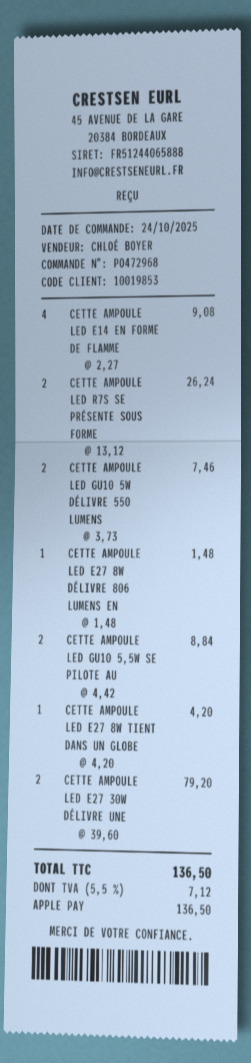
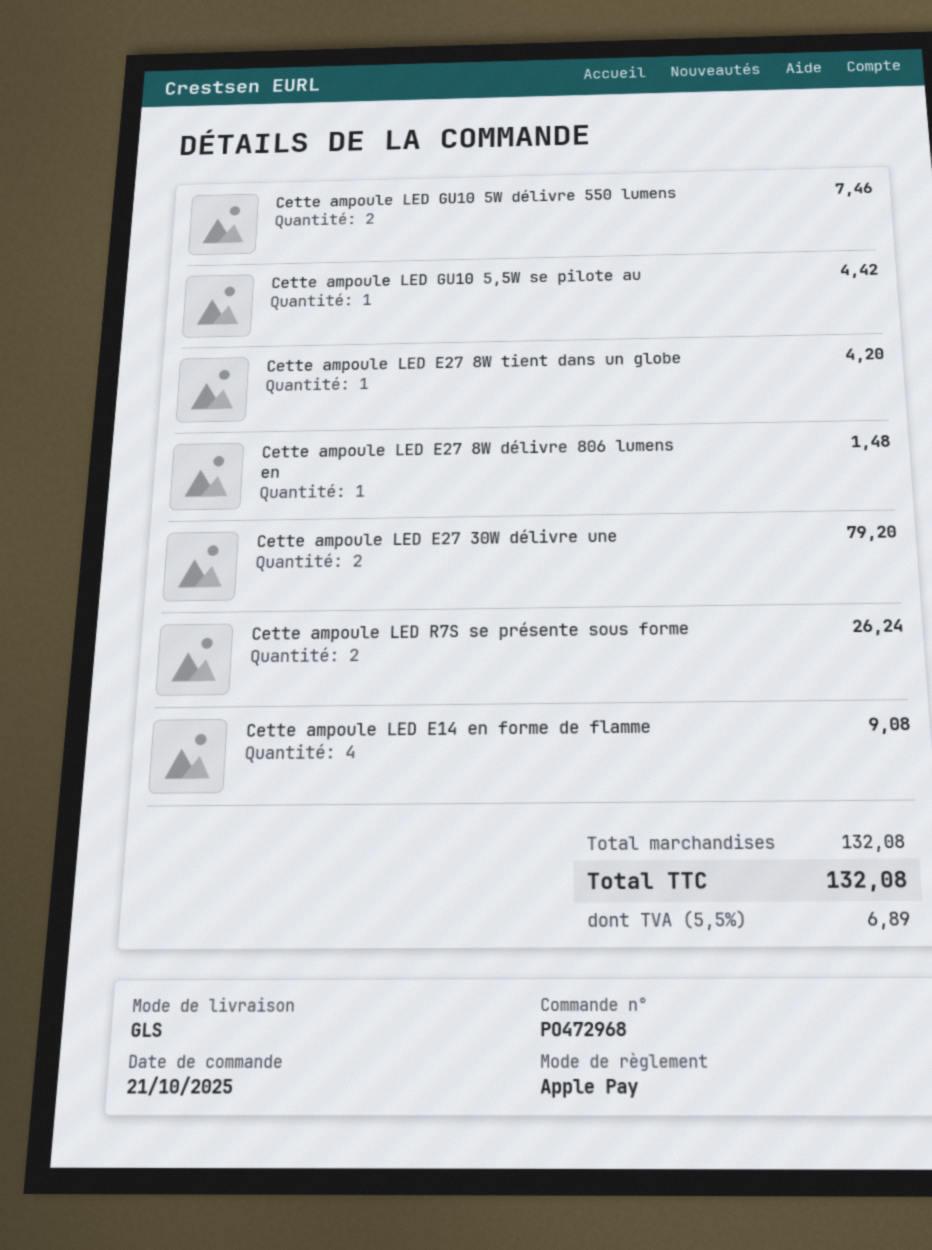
order date: 2025-10-24 -> 2025-10-21
CETTE AMPOULE LED GU10 5,5W SE PILOTE AU: 2 for 8.84 -> 1 for 4.42
tax: 5.5% = 7.12 -> 5.5% = 6.89
total: 136.50 -> 132.08

